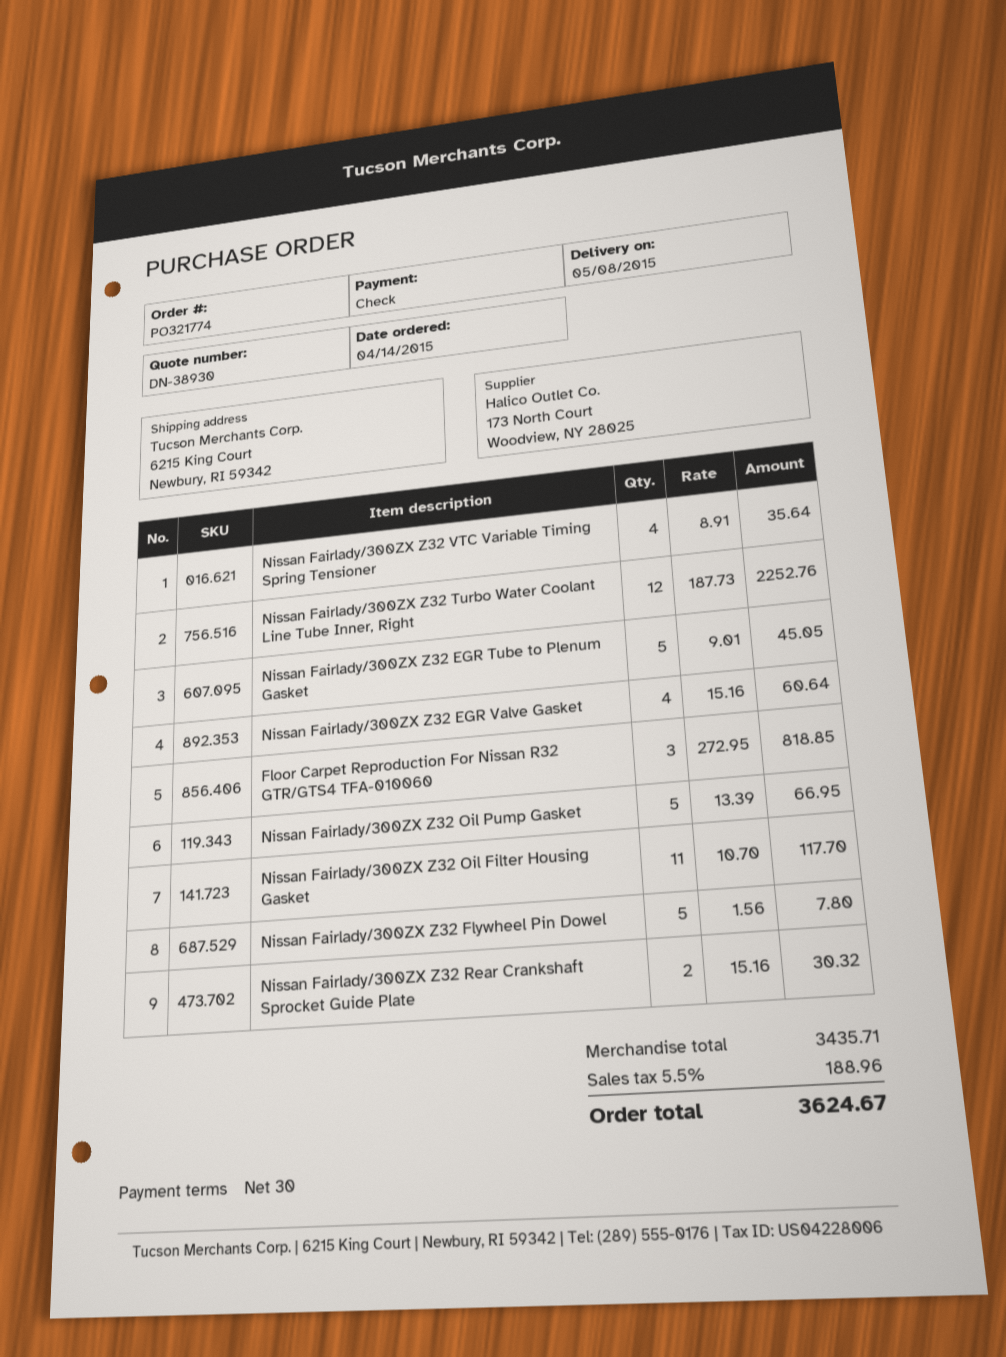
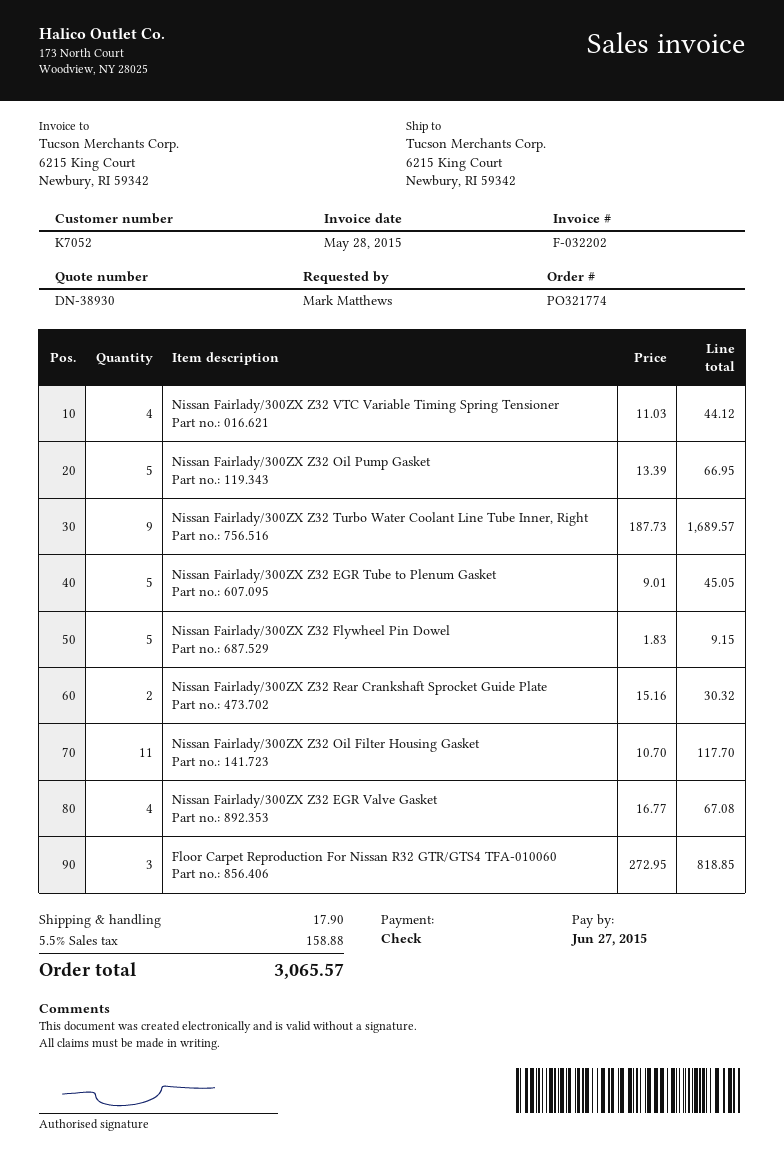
Nissan Fairlady/300ZX Z32 VTC Variable Timing Spring Tensioner: 4 x 8.91 = 35.64 -> 4 x 11.03 = 44.12
Nissan Fairlady/300ZX Z32 Turbo Water Coolant Line Tube Inner, Right: 12 x 187.73 = 2252.76 -> 9 x 187.73 = 1689.57
Nissan Fairlady/300ZX Z32 EGR Valve Gasket: 4 x 15.16 = 60.64 -> 4 x 16.77 = 67.08
Nissan Fairlady/300ZX Z32 Flywheel Pin Dowel: 5 x 1.56 = 7.80 -> 5 x 1.83 = 9.15
shipping: none -> 17.90
tax: 5.5% = 188.96 -> 5.5% = 158.88
total: 3624.67 -> 3065.57

